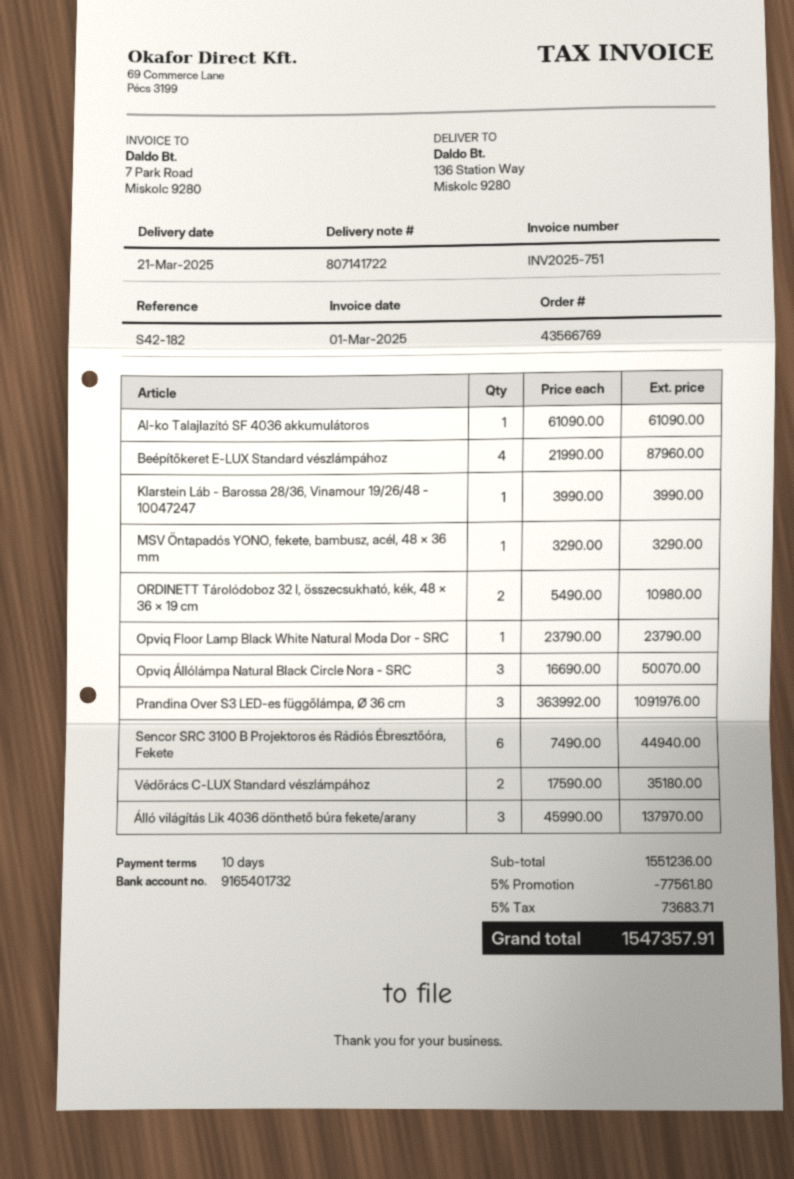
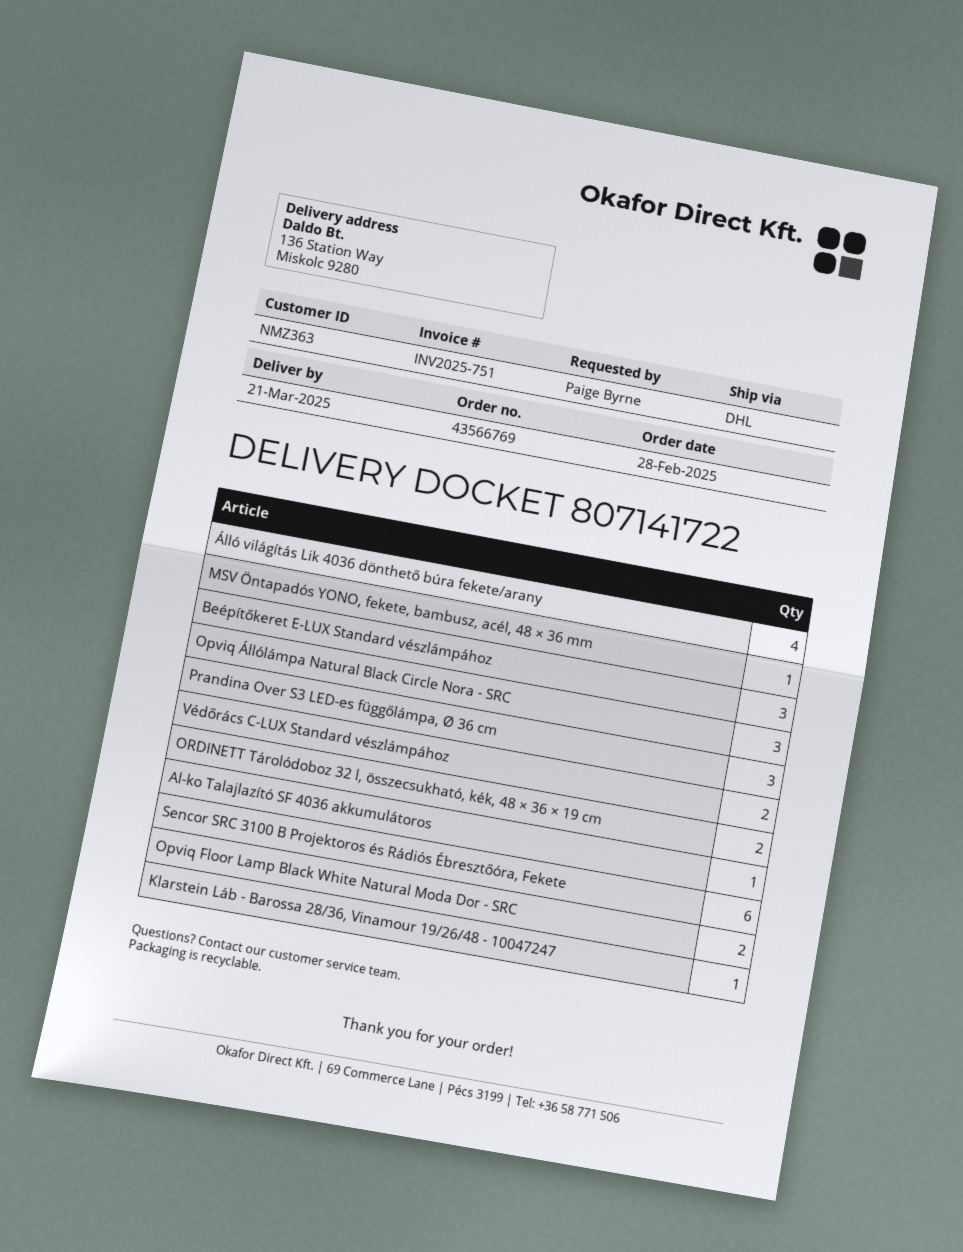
Beépítőkeret E-LUX Standard vészlámpához: 4 -> 3
Opviq Floor Lamp Black White Natural Moda Dor - SRC: 1 -> 2
Álló világítás Lik 4036 dönthető búra fekete/arany: 3 -> 4

